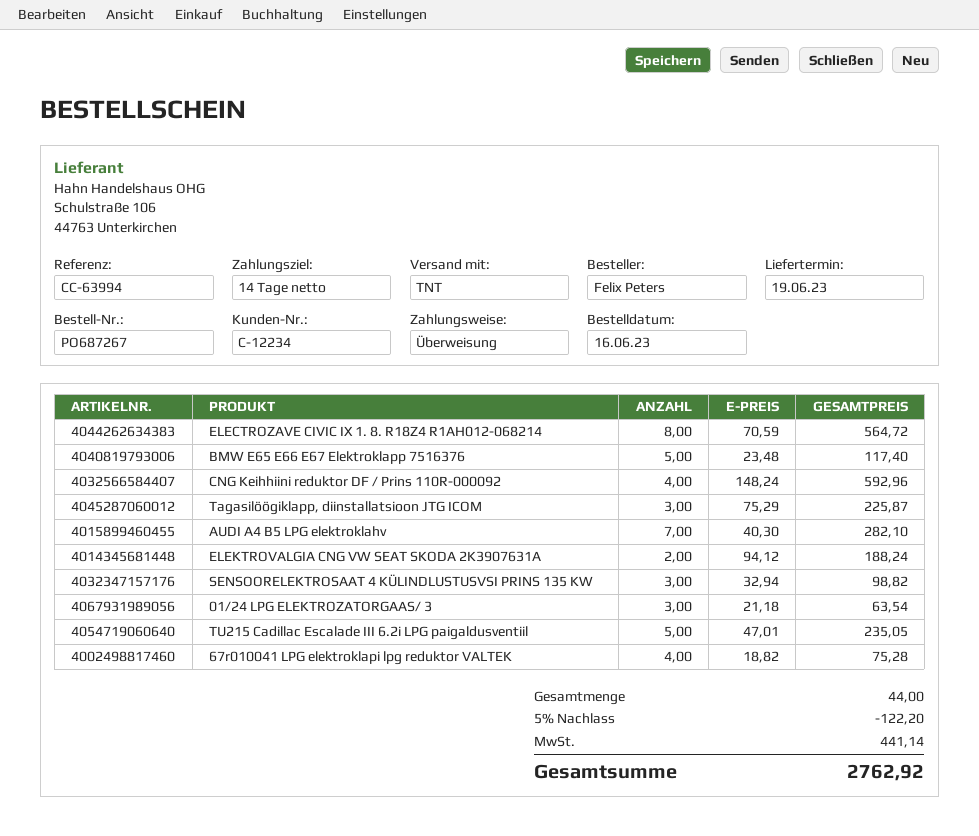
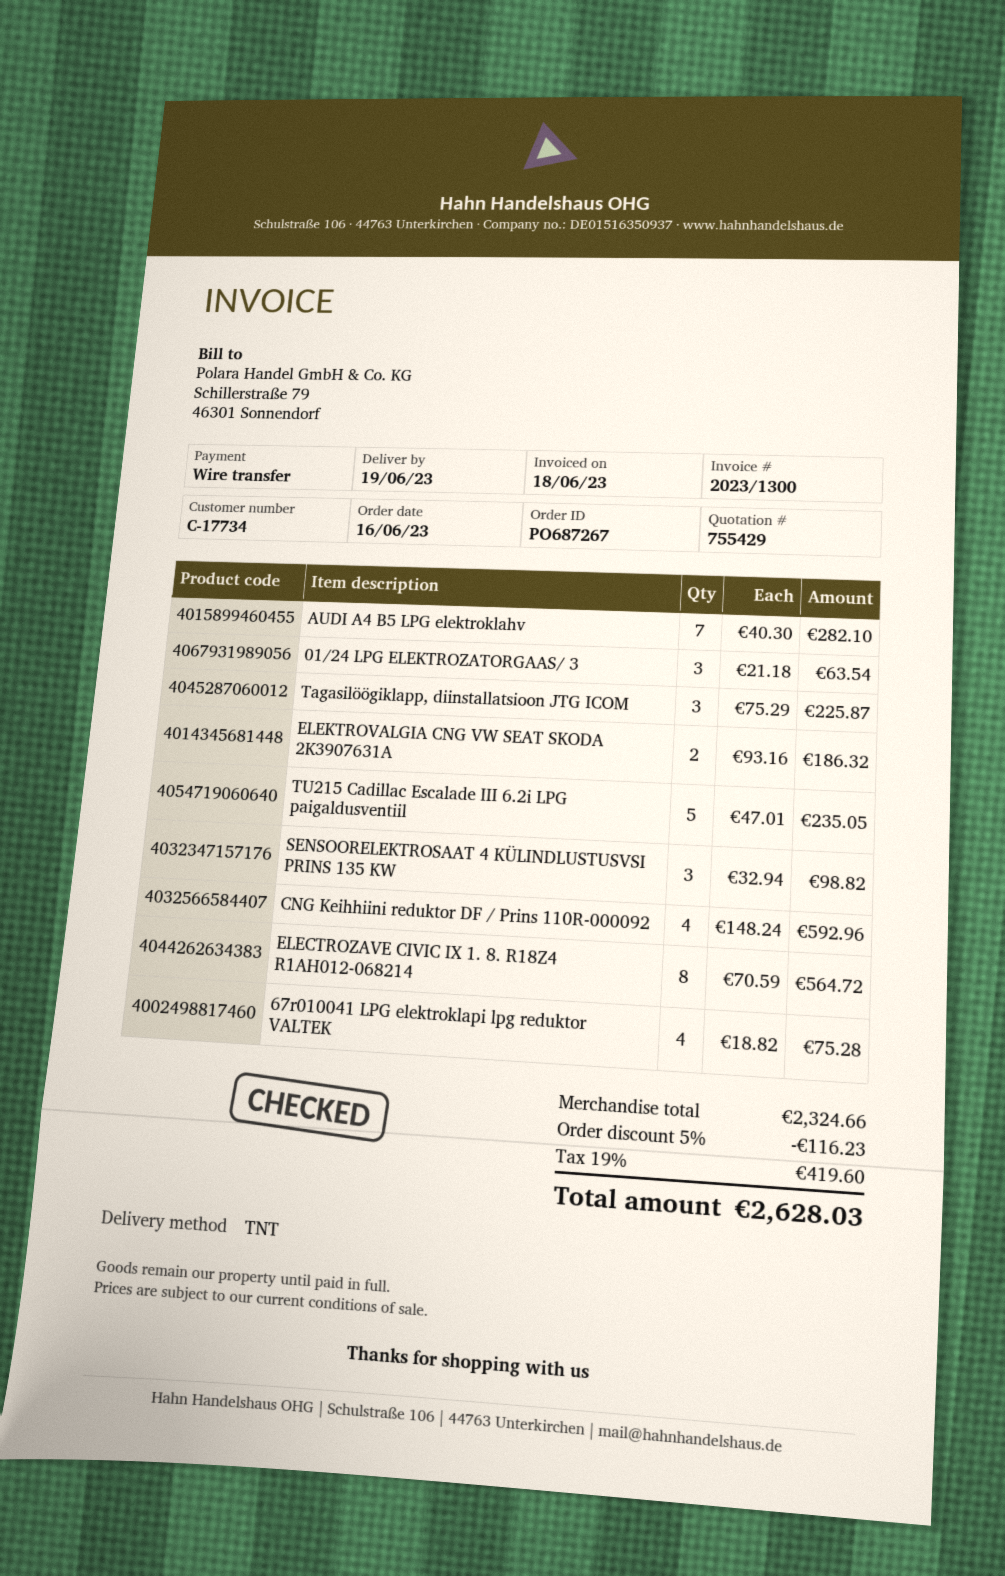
customer number: C-12234 -> C-17734
BMW E65 E66 E67 Elektroklapp 7516376: 5 x 23.48 = 117.40 -> none
ELEKTROVALGIA CNG VW SEAT SKODA 2K3907631A: 2 x 94.12 = 188.24 -> 2 x 93.16 = 186.32
discount: 5% = 122.20 -> 5% = 116.23
tax: 441.14 -> 419.60
total: 2762.92 -> 2628.03

